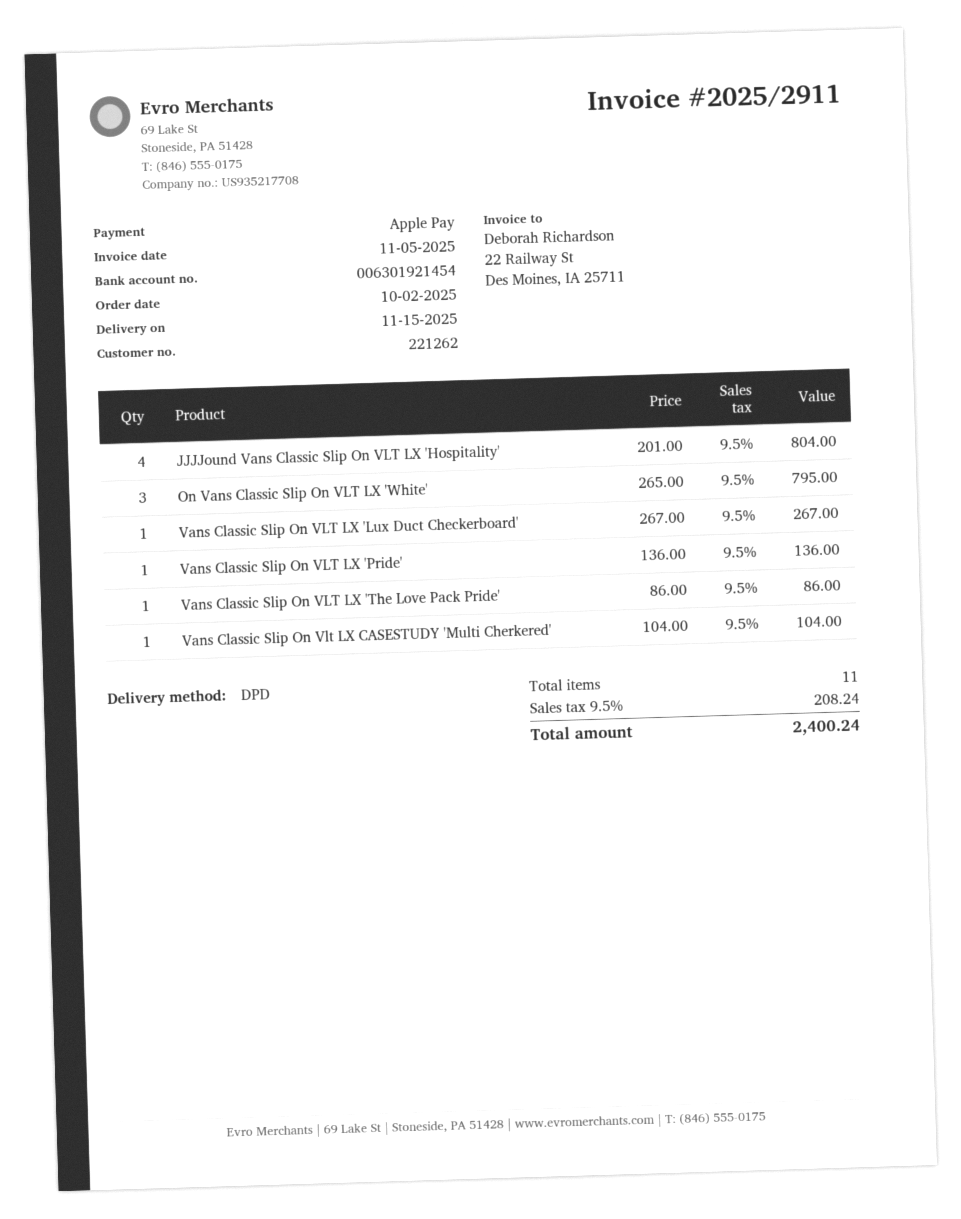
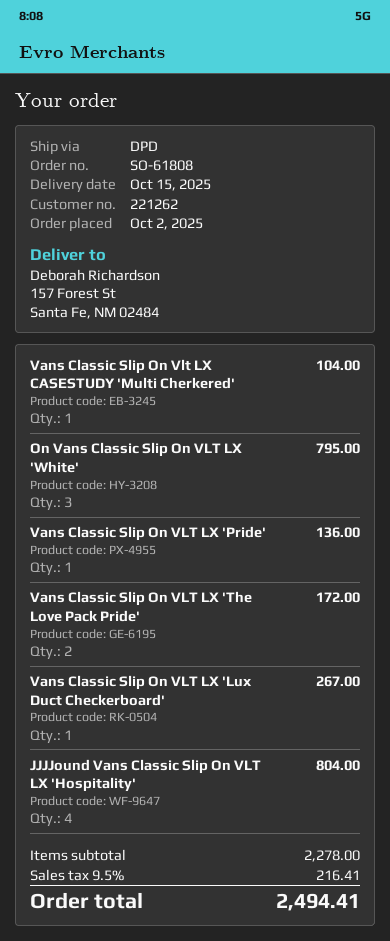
delivery date: 2025-11-15 -> 2025-10-15
Vans Classic Slip On VLT LX 'The Love Pack Pride': 1 for 86.00 -> 2 for 172.00
tax: 9.5% = 208.24 -> 9.5% = 216.41
total: 2400.24 -> 2494.41

